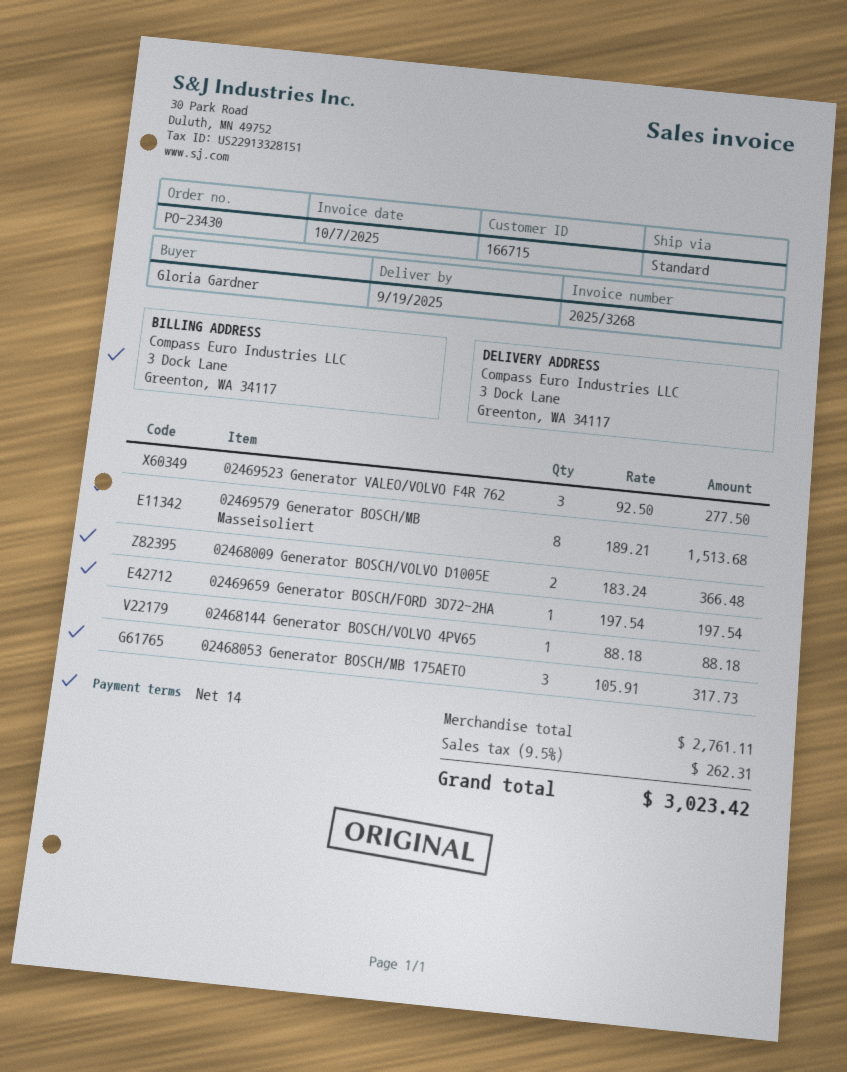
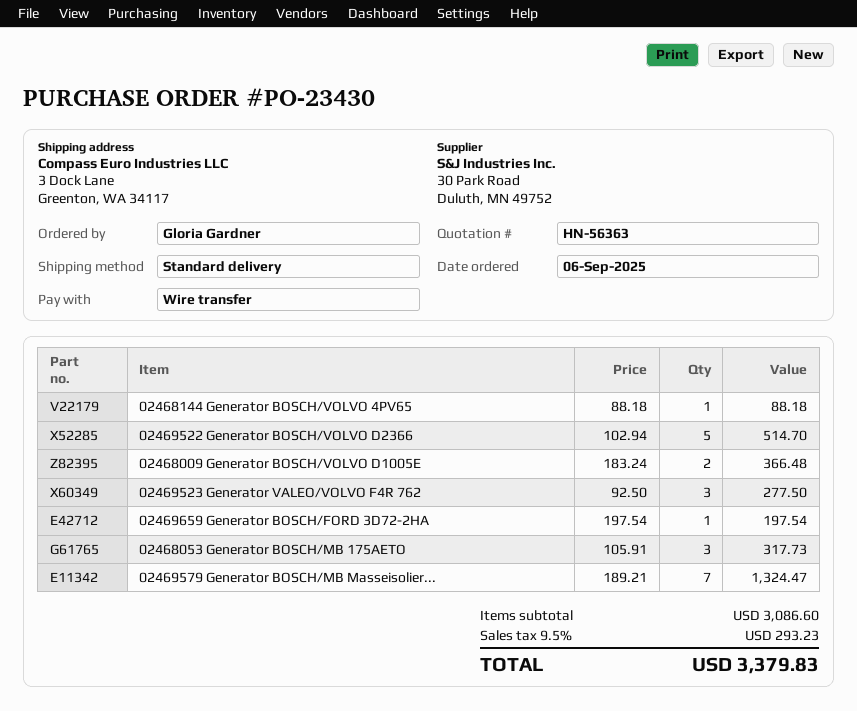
02469579 Generator BOSCH/MB Masseisoliert: 8 x 189.21 = 1513.68 -> 7 x 189.21 = 1324.47
02469522 Generator BOSCH/VOLVO D2366: none -> 5 x 102.94 = 514.70
subtotal: 2761.11 -> 3086.60
tax: 9.5% = 262.31 -> 9.5% = 293.23
total: 3023.42 -> 3379.83

